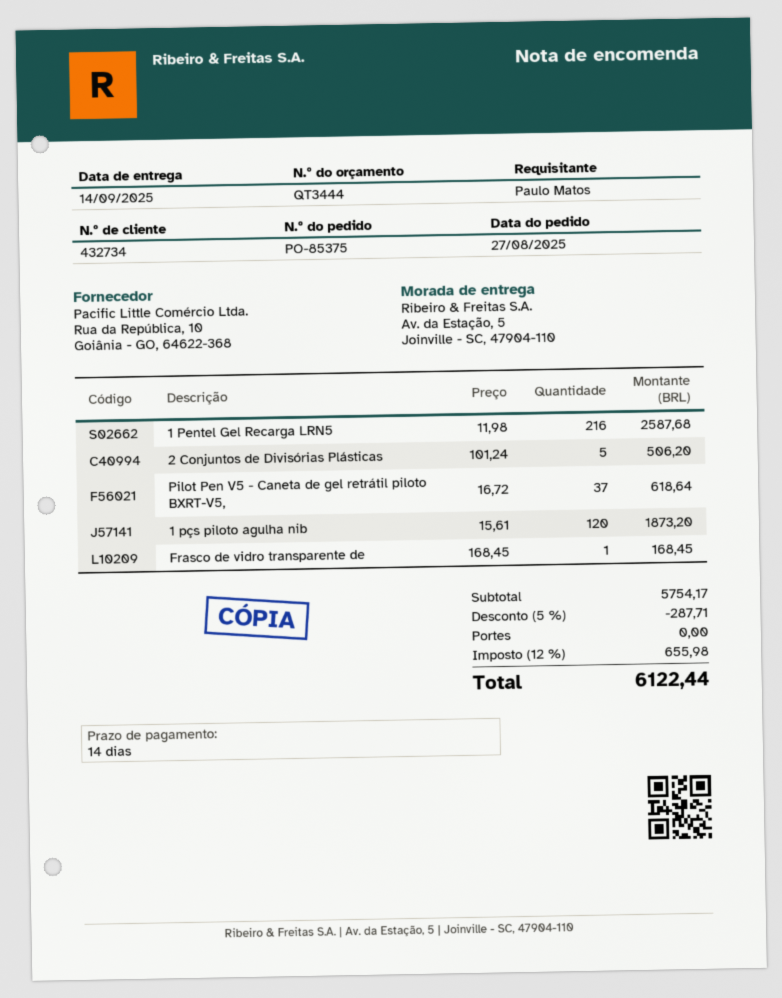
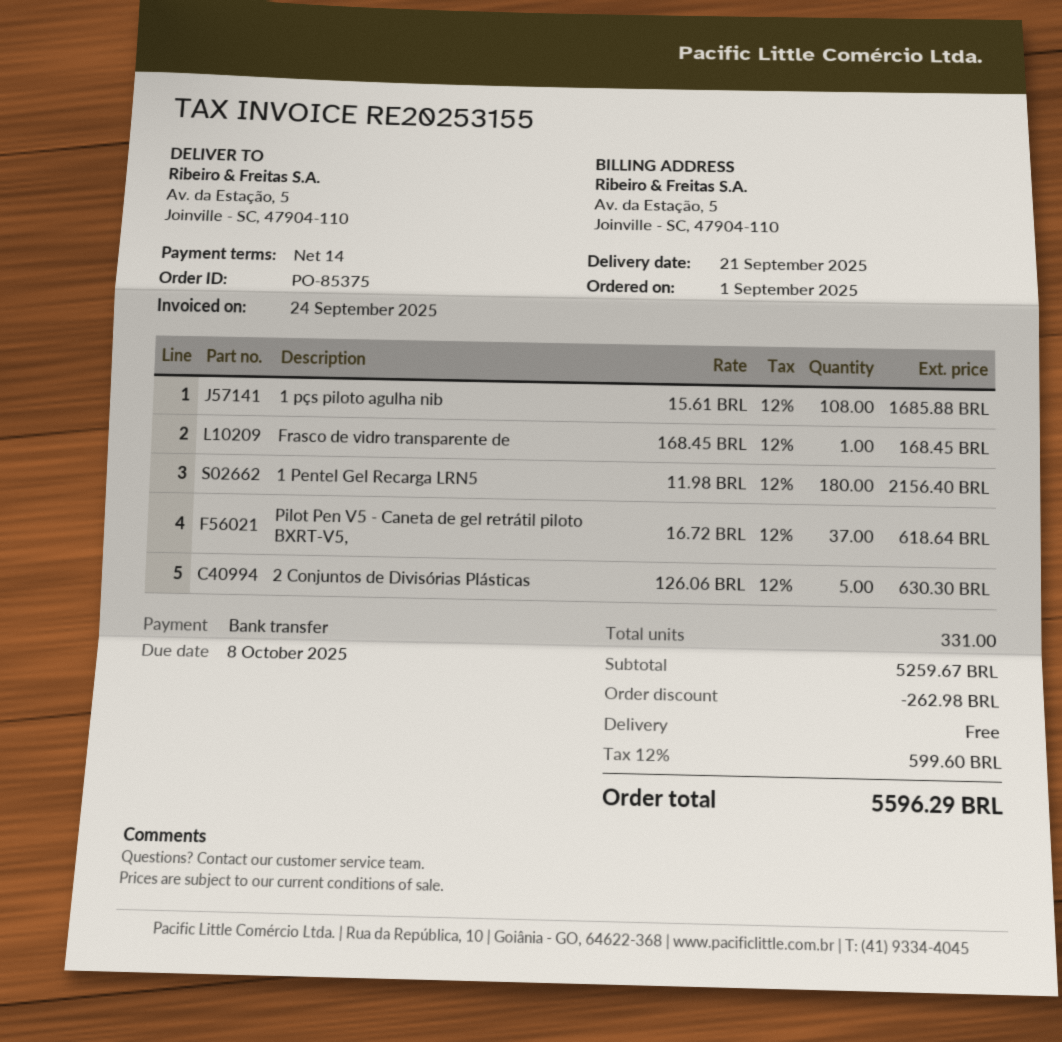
order date: 2025-08-27 -> 2025-09-01
delivery date: 2025-09-14 -> 2025-09-21
1 Pentel Gel Recarga LRN5: 216 x 11.98 = 2587.68 -> 180 x 11.98 = 2156.40
2 Conjuntos de Divisórias Plásticas: 5 x 101.24 = 506.20 -> 5 x 126.06 = 630.30
1 pçs piloto agulha nib: 120 x 15.61 = 1873.20 -> 108 x 15.61 = 1685.88
subtotal: 5754.17 -> 5259.67
discount: 287.71 -> 262.98
tax: 12% = 655.98 -> 12% = 599.60
total: 6122.44 -> 5596.29

